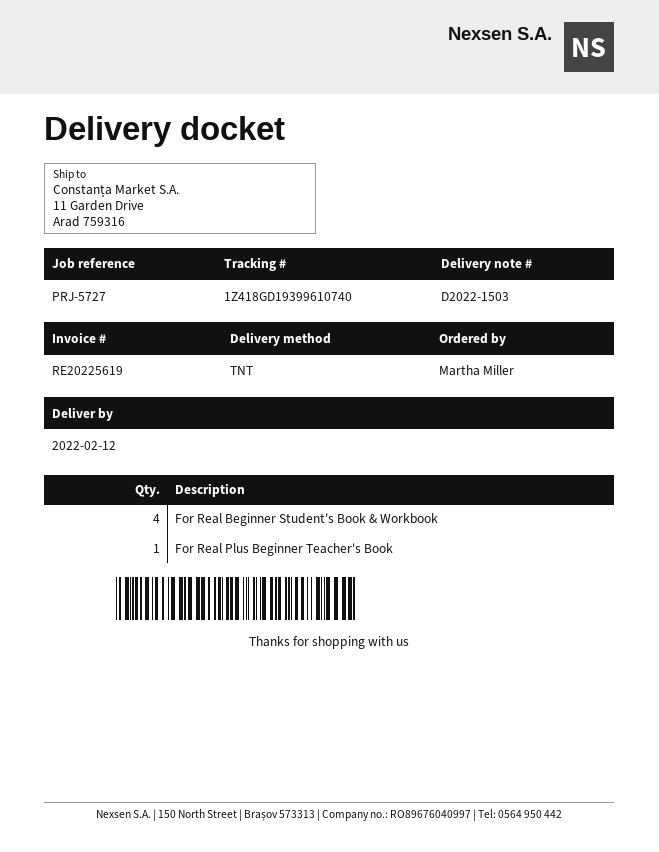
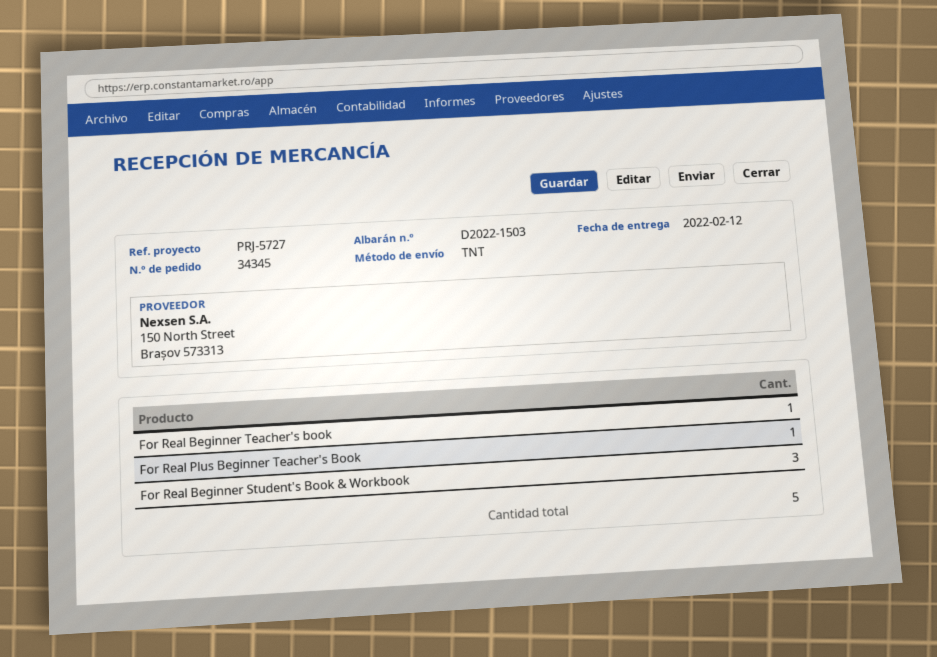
For Real Beginner Student's Book & Workbook: 4 -> 3
For Real Beginner Teacher's book: none -> 1

